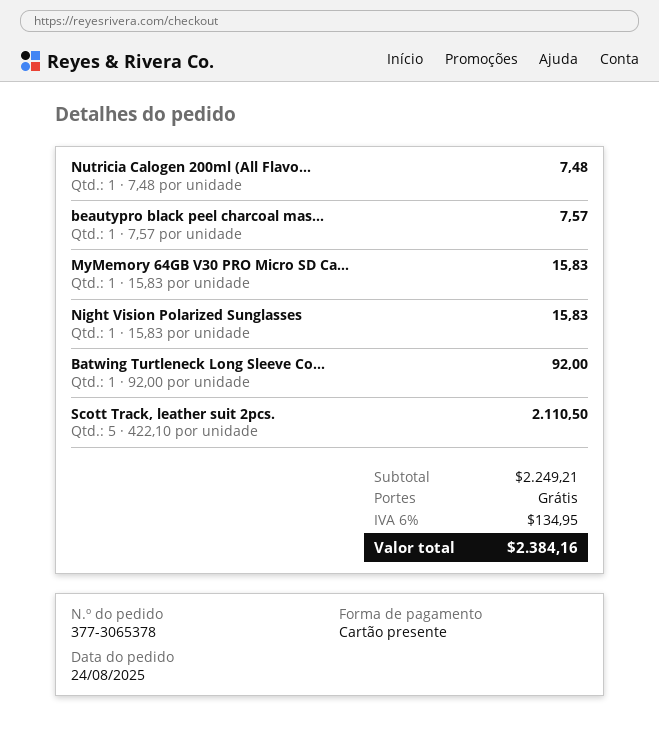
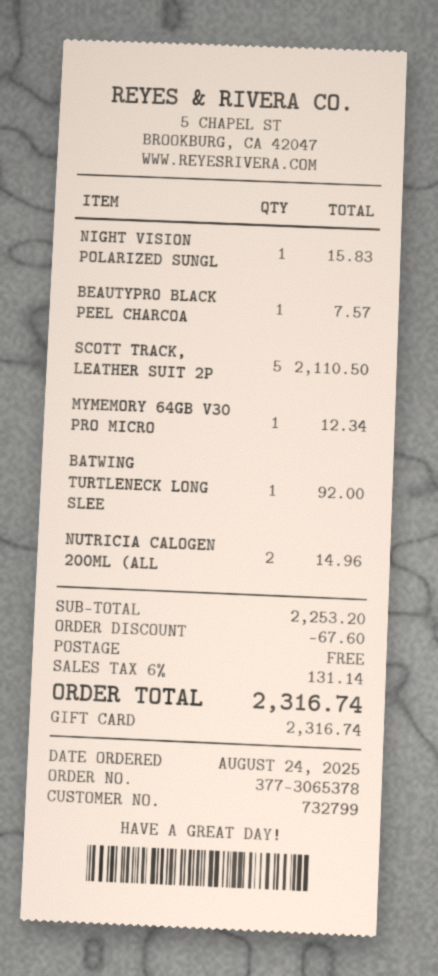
Nutricia Calogen 200ml (All Flavo...: 1 for 7.48 -> 2 for 14.96
MyMemory 64GB V30 PRO Micro SD Ca...: 1 for 15.83 -> 1 for 12.34
subtotal: 2249.21 -> 2253.20
discount: none -> 67.60
tax: 6% = 134.95 -> 6% = 131.14
total: 2384.16 -> 2316.74

